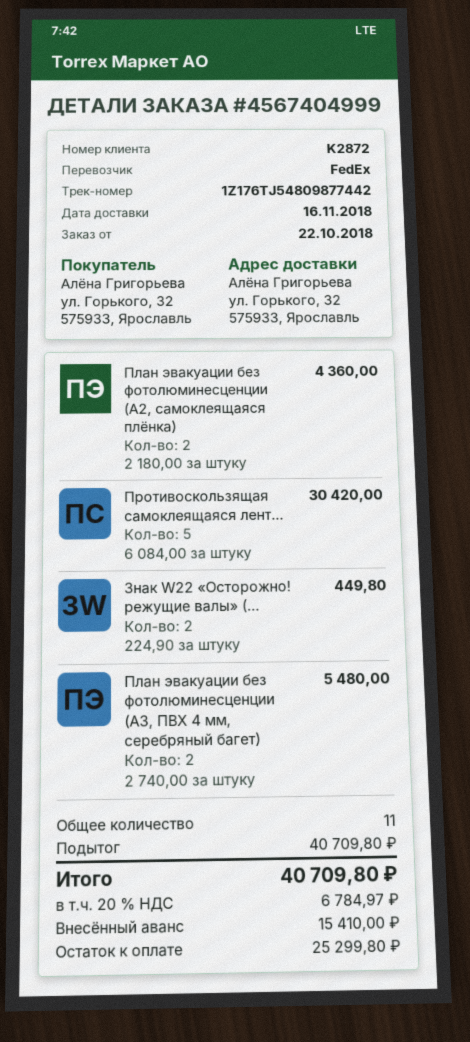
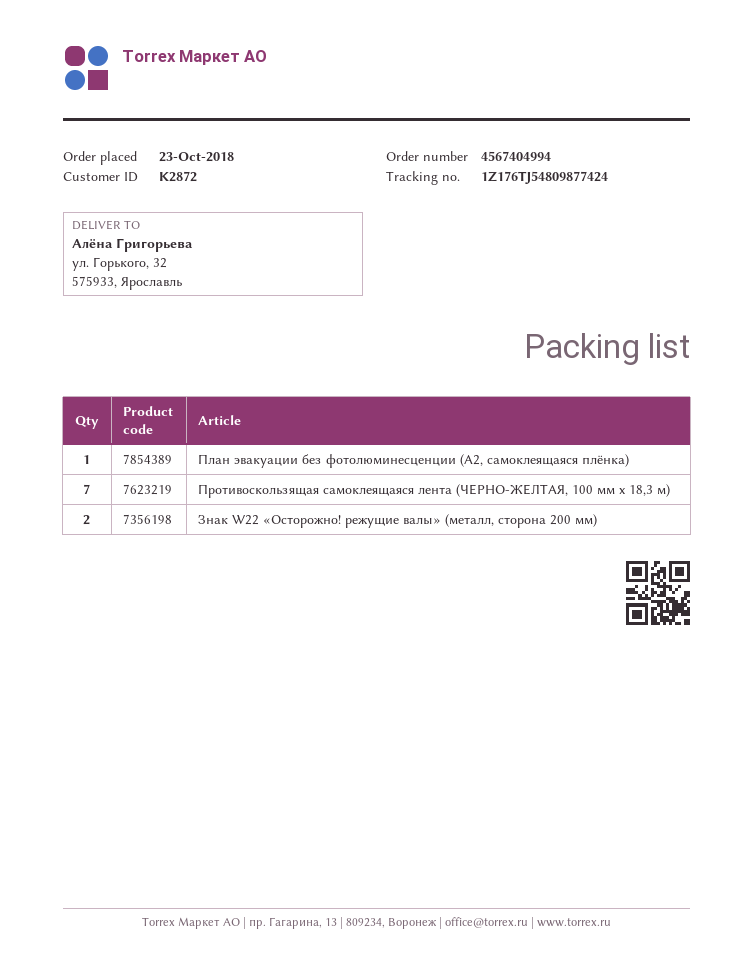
order number: 4567404999 -> 4567404994
order date: 2018-10-22 -> 2018-10-23
tracking number: 1Z176TJ54809877442 -> 1Z176TJ54809877424
План эвакуации без фотолюминесценции (А2, самоклеящаяся плёнка): 2 -> 1
Противоскользящая самоклеящаяся лент...: 5 -> 7
План эвакуации без фотолюминесценции (А3, ПВХ 4 мм, серебряный багет): 2 -> none

